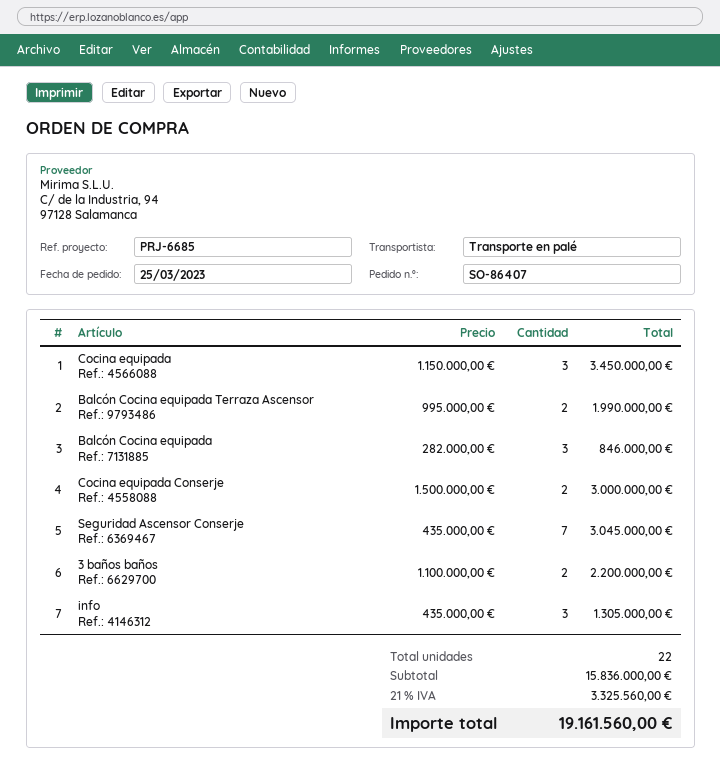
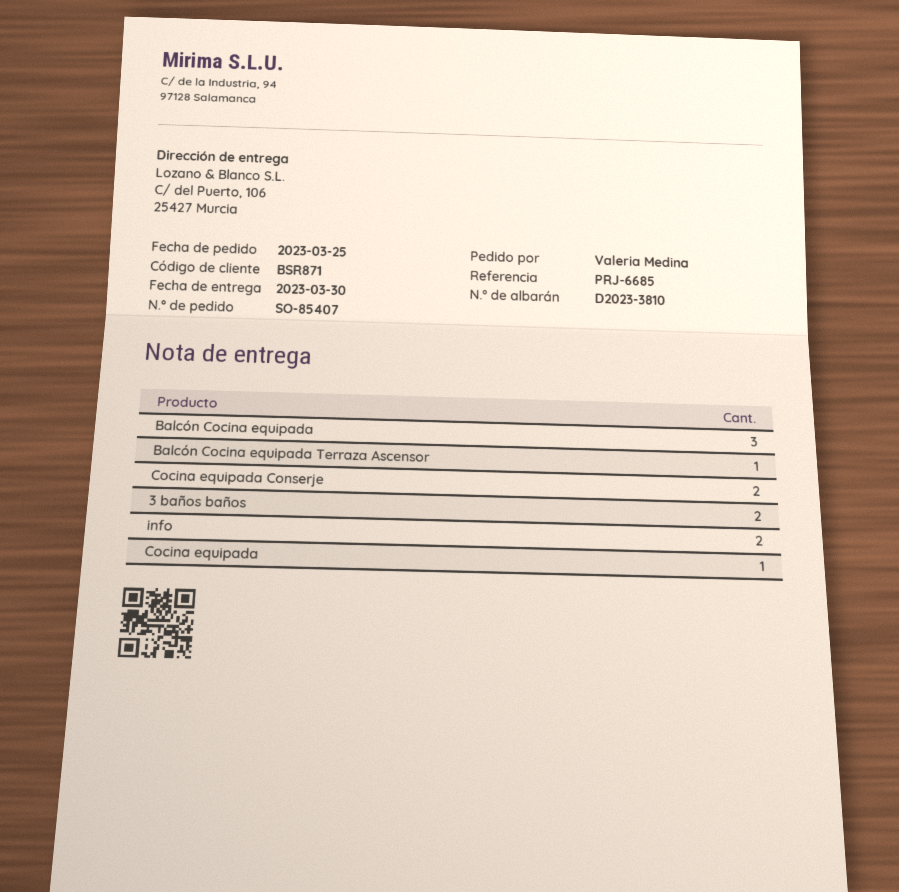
order number: SO-86407 -> SO-85407
Cocina equipada: 3 -> 1
Balcón Cocina equipada Terraza Ascensor: 2 -> 1
Seguridad Ascensor Conserje: 7 -> none
info: 3 -> 2

